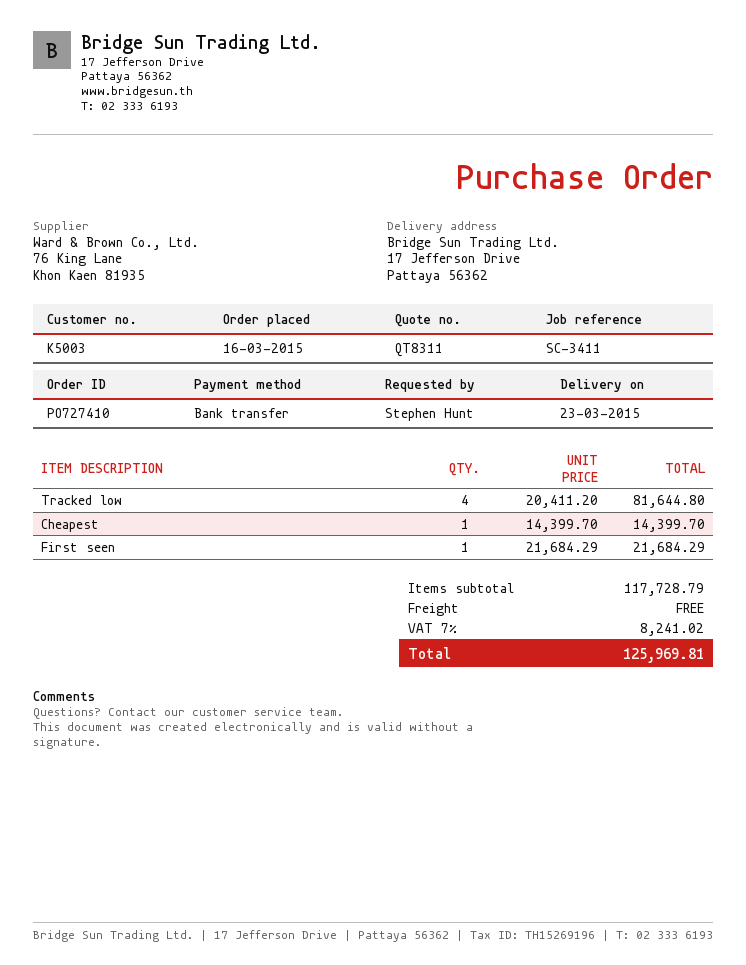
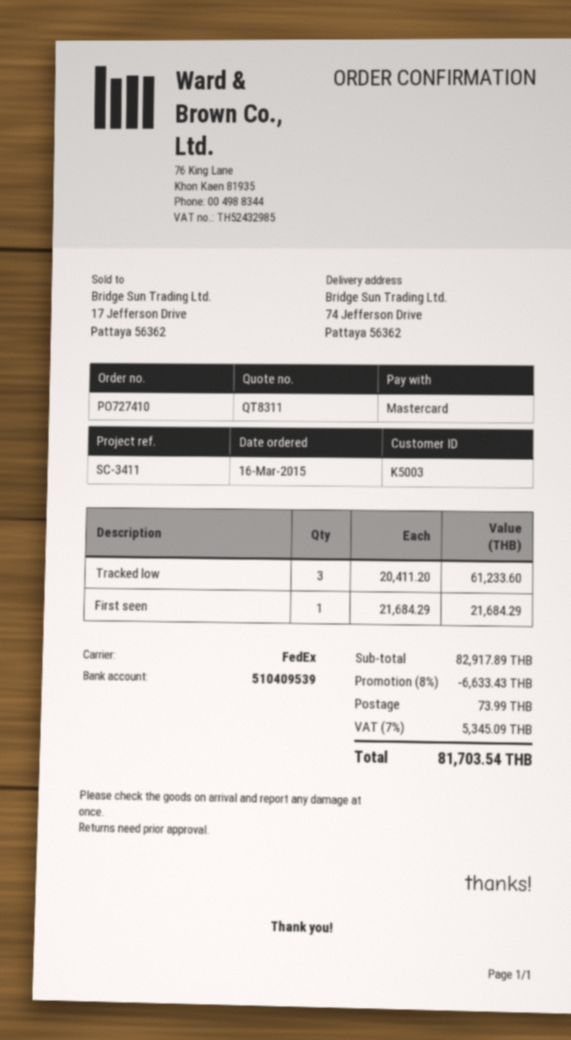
payment method: bank transfer -> Mastercard
ship to: 17 Jefferson Drive, Pattaya 56362 -> 74 Jefferson Drive, Pattaya 56362
Tracked low: 4 x 20411.20 = 81644.80 -> 3 x 20411.20 = 61233.60
Cheapest: 1 x 14399.70 = 14399.70 -> none
subtotal: 117728.79 -> 82917.89
discount: none -> 8% = 6633.43
shipping: 0.00 -> 73.99
tax: 7% = 8241.02 -> 7% = 5345.09
total: 125969.81 -> 81703.54

